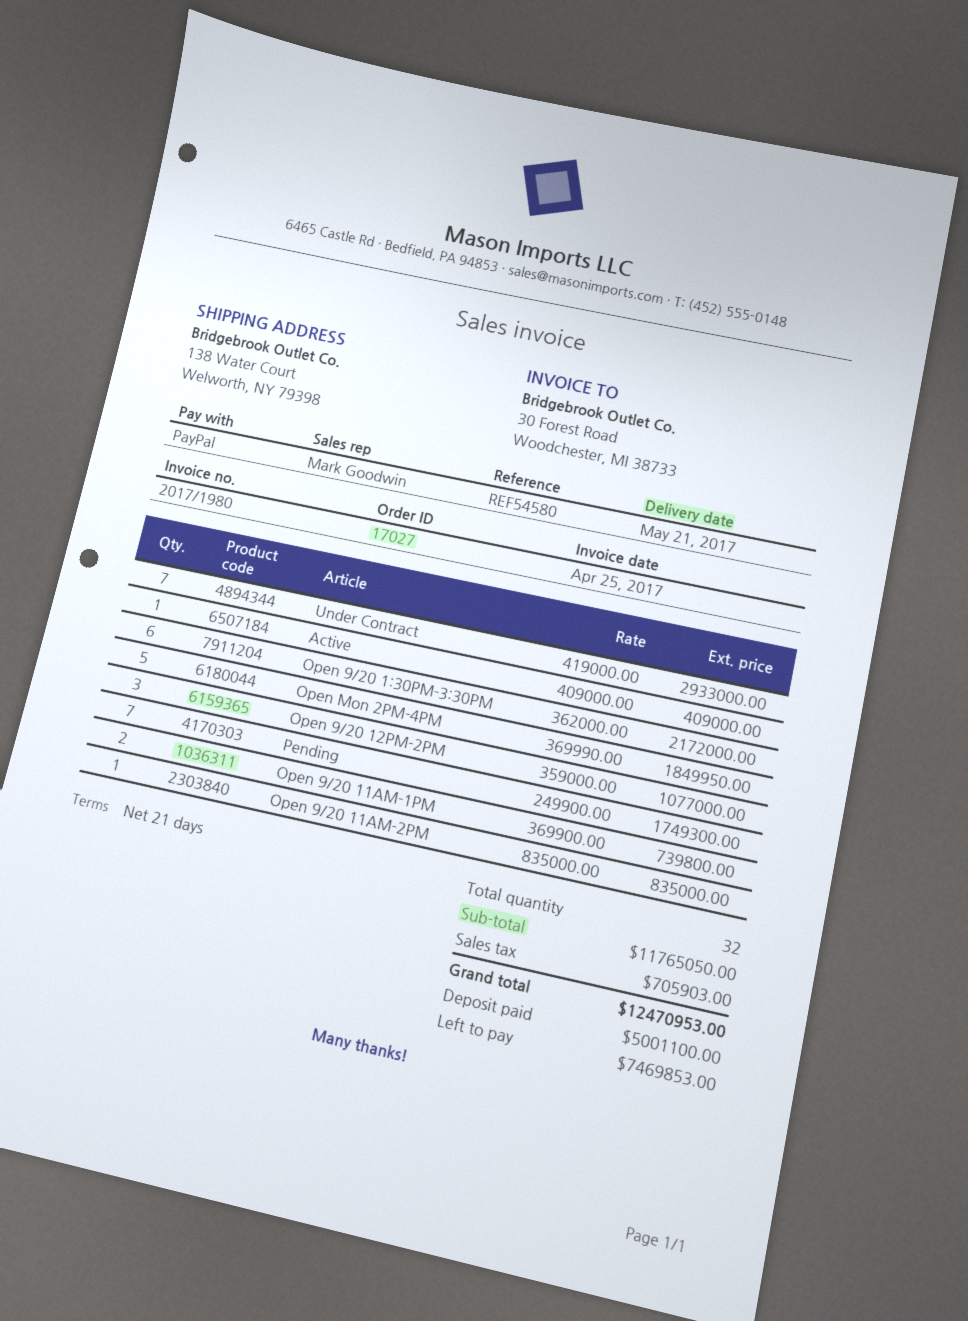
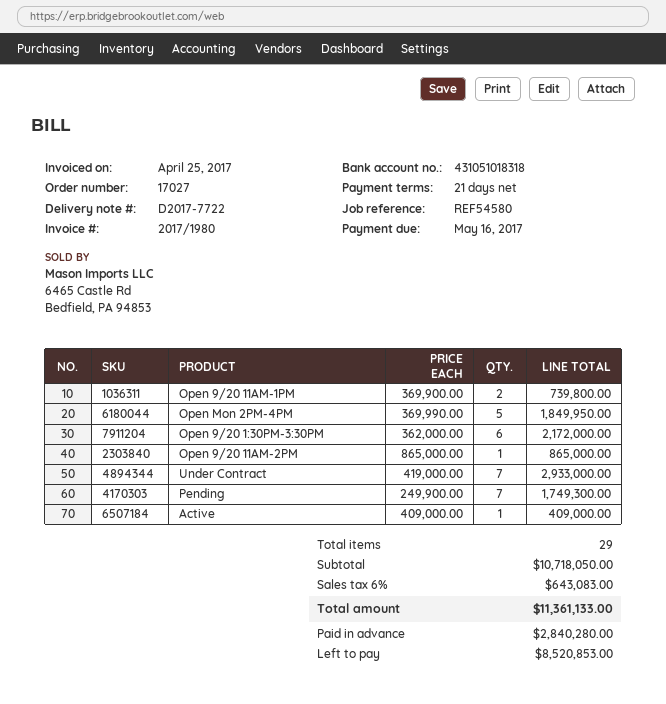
Open 9/20 12PM-2PM: 3 x 359000.00 = 1077000.00 -> none
Open 9/20 11AM-2PM: 1 x 835000.00 = 835000.00 -> 1 x 865000.00 = 865000.00
total quantity: 32 -> 29
subtotal: 11765050.00 -> 10718050.00
tax: 705903.00 -> 643083.00
total: 12470953.00 -> 11361133.00
deposit: 5001100.00 -> 2840280.00
balance: 7469853.00 -> 8520853.00

